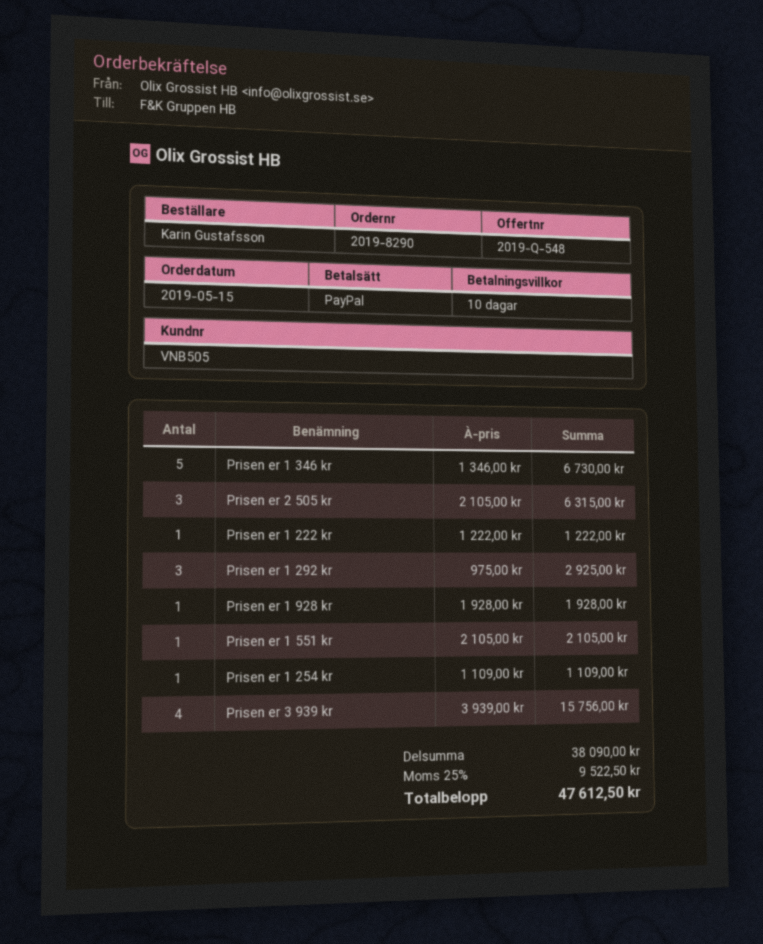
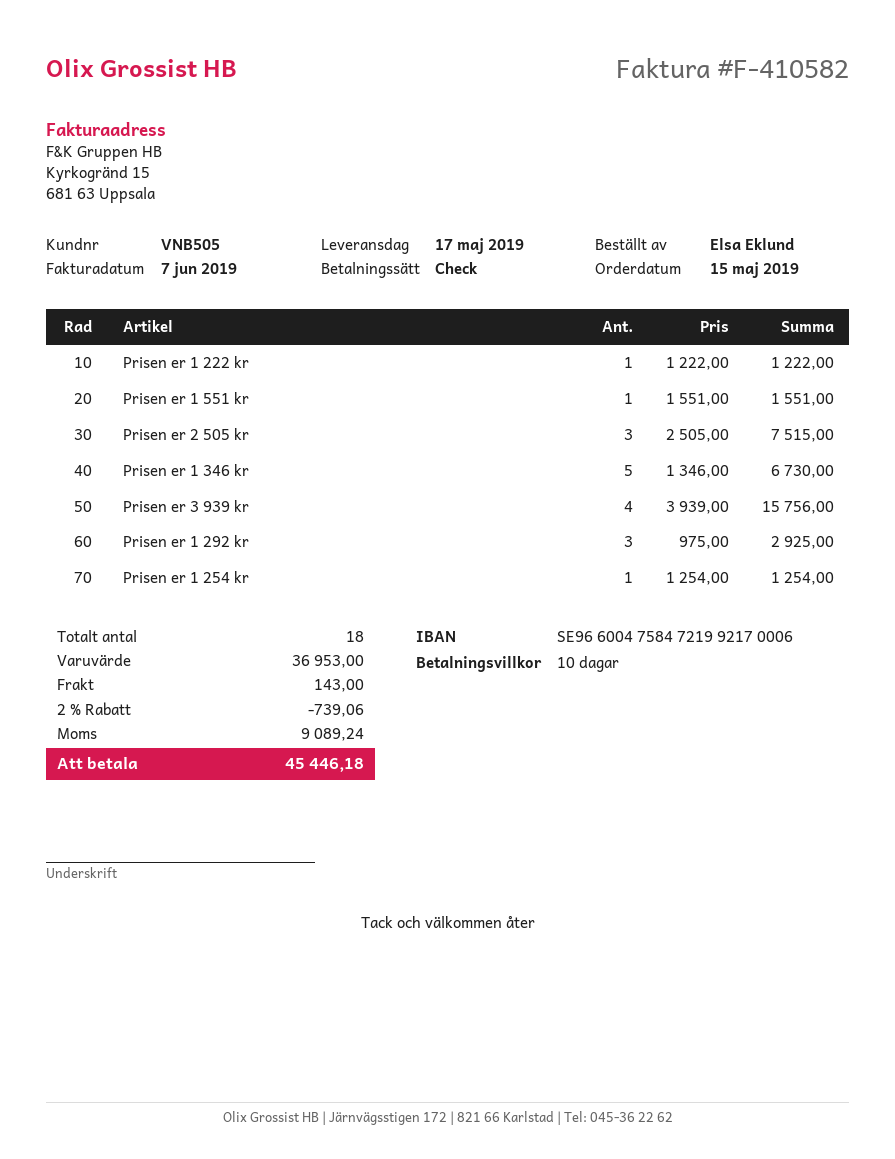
ordered by: Karin Gustafsson -> Elsa Eklund
payment method: PayPal -> cheque
Prisen er 2 505 kr: 3 x 2105.00 = 6315.00 -> 3 x 2505.00 = 7515.00
Prisen er 1 928 kr: 1 x 1928.00 = 1928.00 -> none
Prisen er 1 551 kr: 1 x 2105.00 = 2105.00 -> 1 x 1551.00 = 1551.00
Prisen er 1 254 kr: 1 x 1109.00 = 1109.00 -> 1 x 1254.00 = 1254.00
subtotal: 38090.00 -> 36953.00
discount: none -> 2% = 739.06
shipping: none -> 143.00
tax: 9522.50 -> 9089.24
total: 47612.50 -> 45446.18

